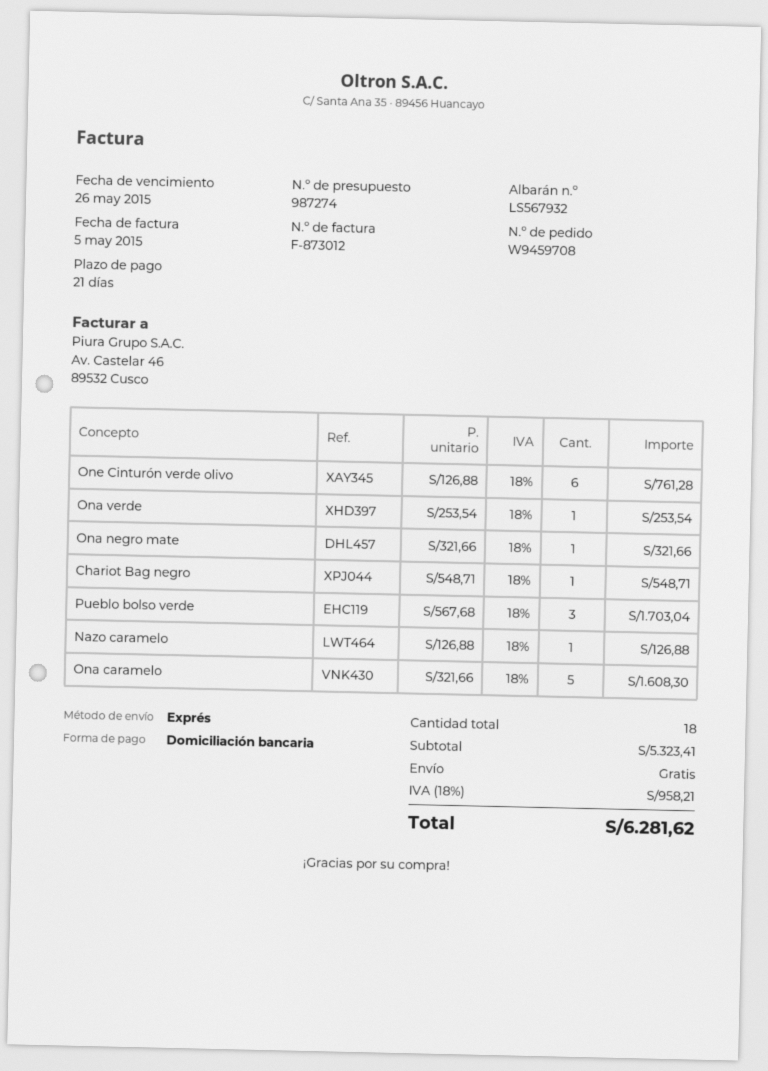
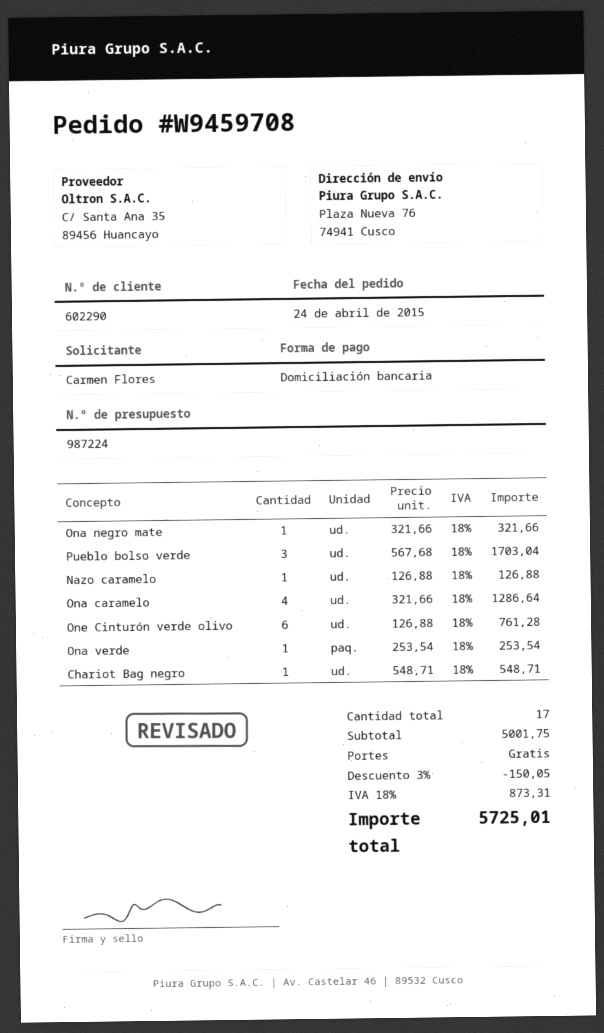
quote number: 987274 -> 987224
Ona caramelo: 5 x 321.66 = 1608.30 -> 4 x 321.66 = 1286.64
total quantity: 18 -> 17
subtotal: 5323.41 -> 5001.75
discount: none -> 3% = 150.05
tax: 18% = 958.21 -> 18% = 873.31
total: 6281.62 -> 5725.01

